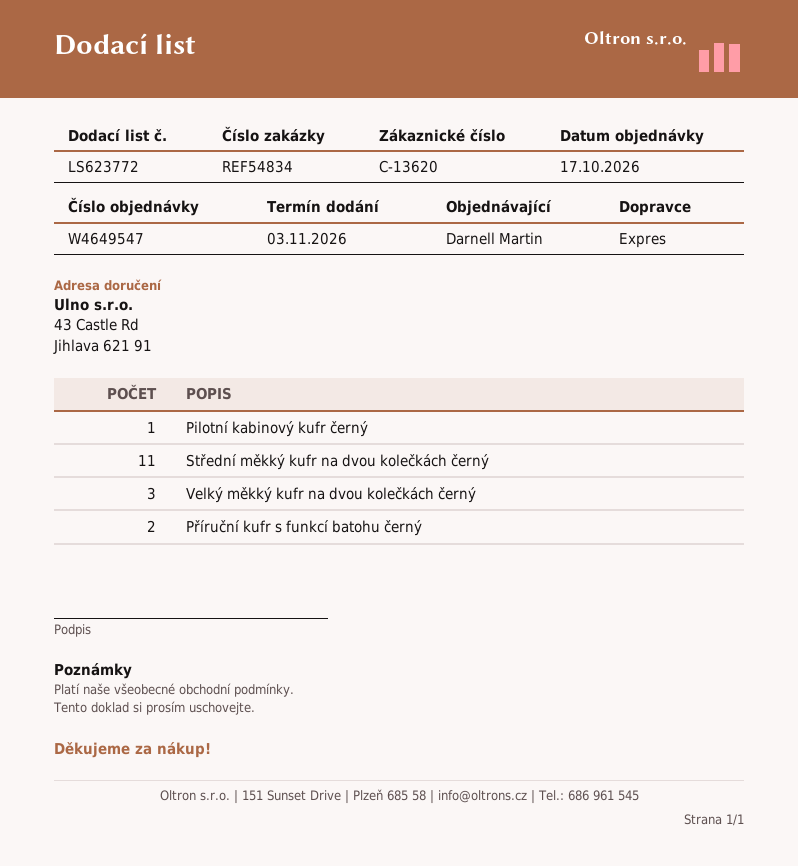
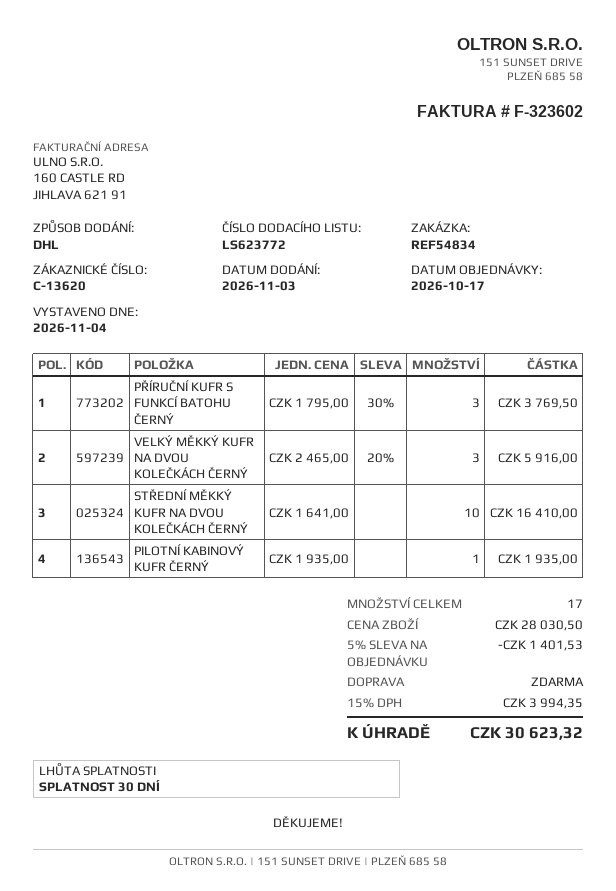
shipping method: express -> DHL
Střední měkký kufr na dvou kolečkách černý: 11 -> 10
Příruční kufr s funkcí batohu černý: 2 -> 3

